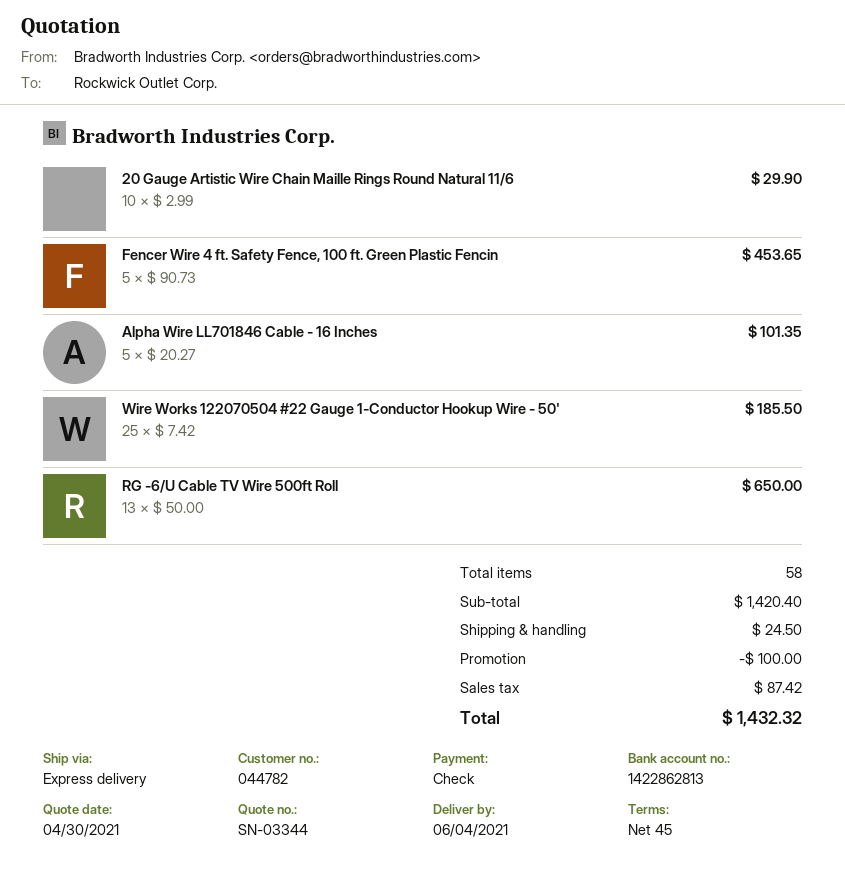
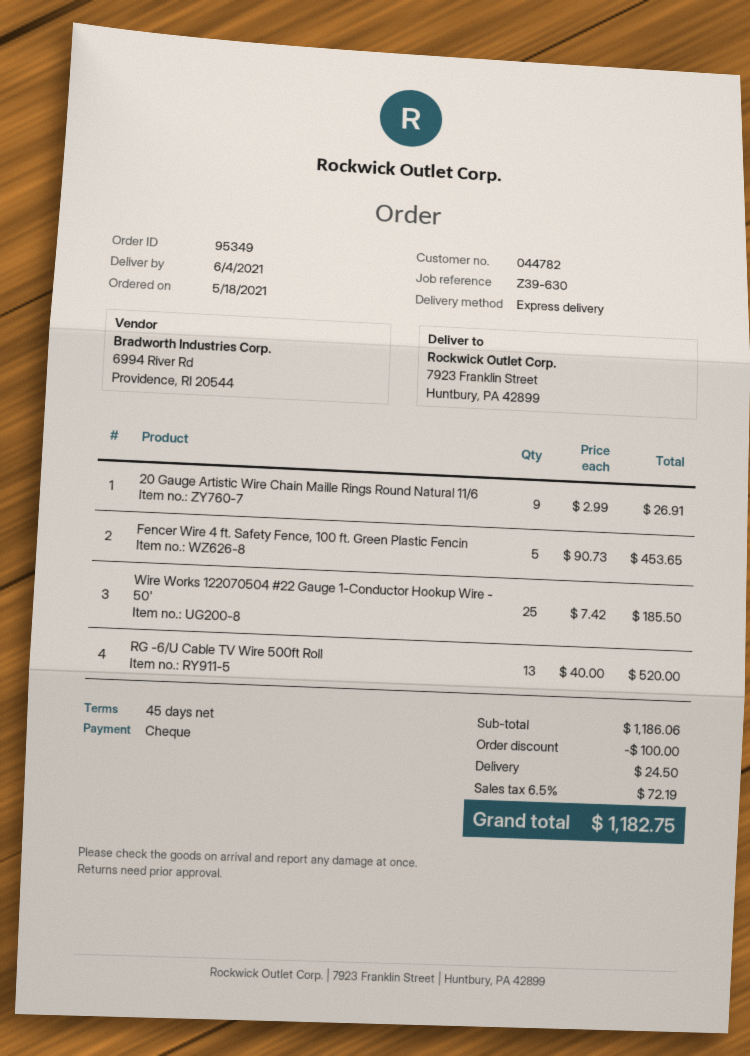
20 Gauge Artistic Wire Chain Maille Rings Round Natural 11/6: 10 x 2.99 = 29.90 -> 9 x 2.99 = 26.91
Alpha Wire LL701846 Cable - 16 Inches: 5 x 20.27 = 101.35 -> none
RG -6/U Cable TV Wire 500ft Roll: 13 x 50.00 = 650.00 -> 13 x 40.00 = 520.00
subtotal: 1420.40 -> 1186.06
tax: 87.42 -> 72.19
total: 1432.32 -> 1182.75

